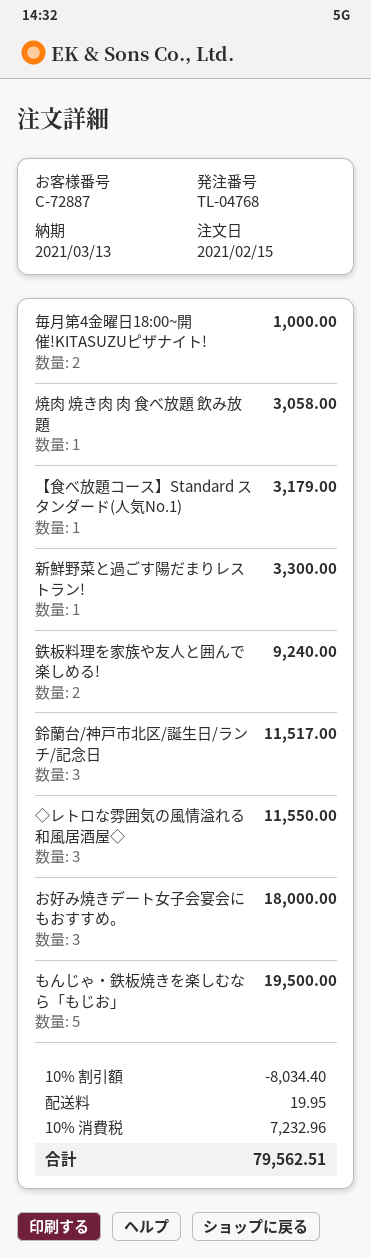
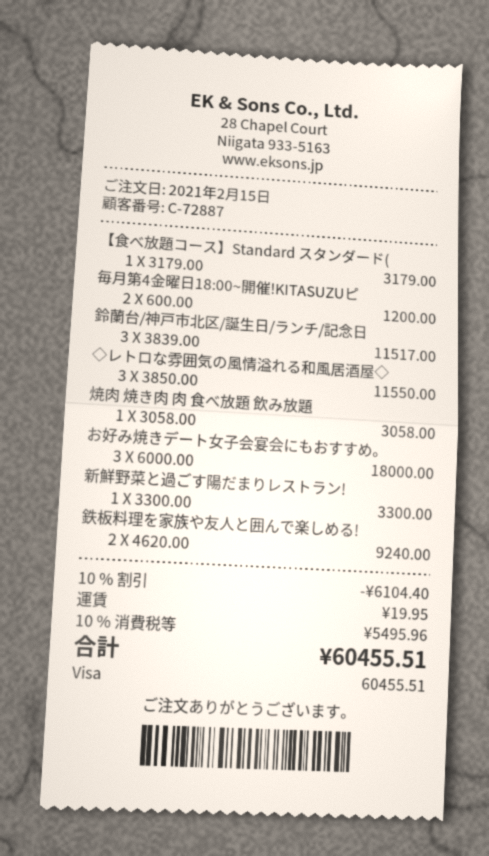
毎月第4金曜日18:00~開催!KITASUZUピザナイト!: 2 for 1000.00 -> 2 for 1200.00
もんじゃ・鉄板焼きを楽しむなら「もじお」: 5 for 19500.00 -> none
discount: 10% = 8034.40 -> 10% = 6104.40
tax: 10% = 7232.96 -> 10% = 5495.96
total: 79562.51 -> 60455.51

